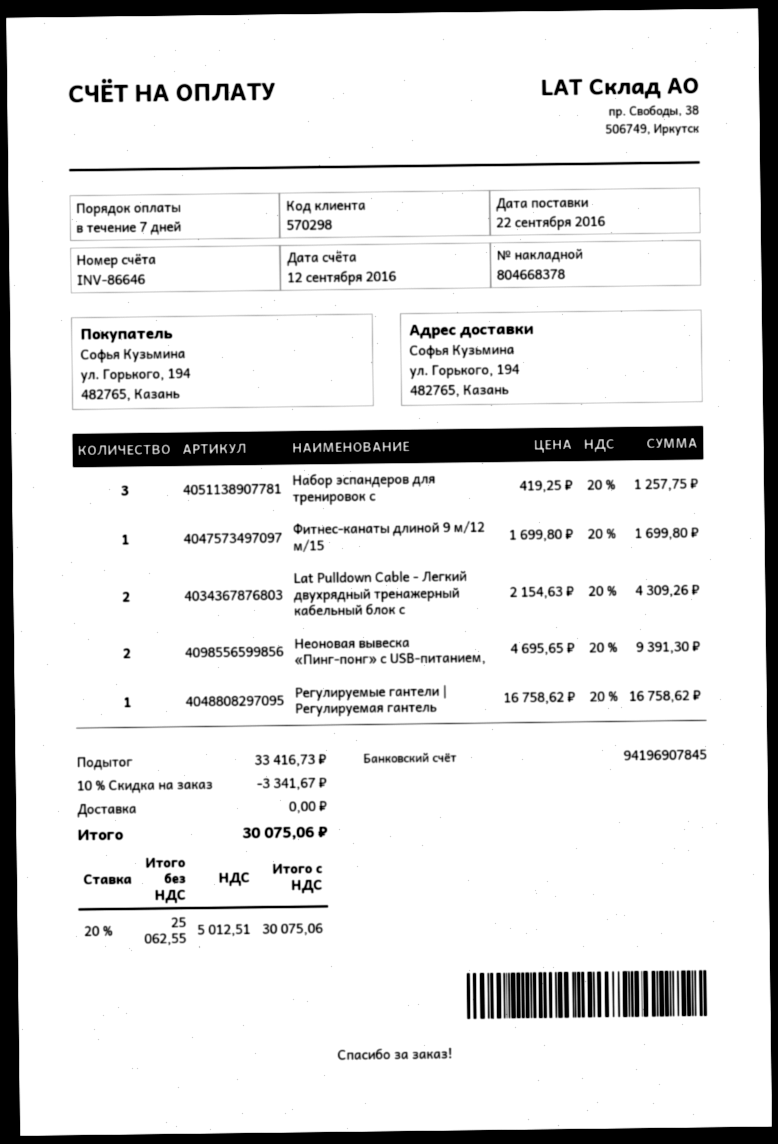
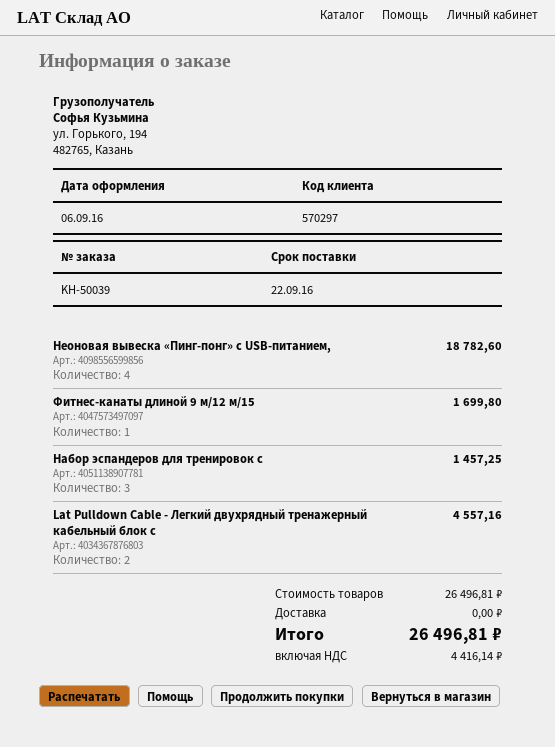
customer number: 570298 -> 570297
Набор эспандеров для тренировок с: 3 for 1257.75 -> 3 for 1457.25
Lat Pulldown Cable - Легкий двухрядный тренажерный кабельный блок с: 2 for 4309.26 -> 2 for 4557.16
Неоновая вывеска «Пинг-понг» с USB-питанием,: 2 for 9391.30 -> 4 for 18782.60
Регулируемые гантели | Регулируемая гантель: 1 for 16758.62 -> none
subtotal: 33416.73 -> 26496.81
discount: 10% = 3341.67 -> none
tax: 5012.51 -> 4416.14
total: 30075.06 -> 26496.81

